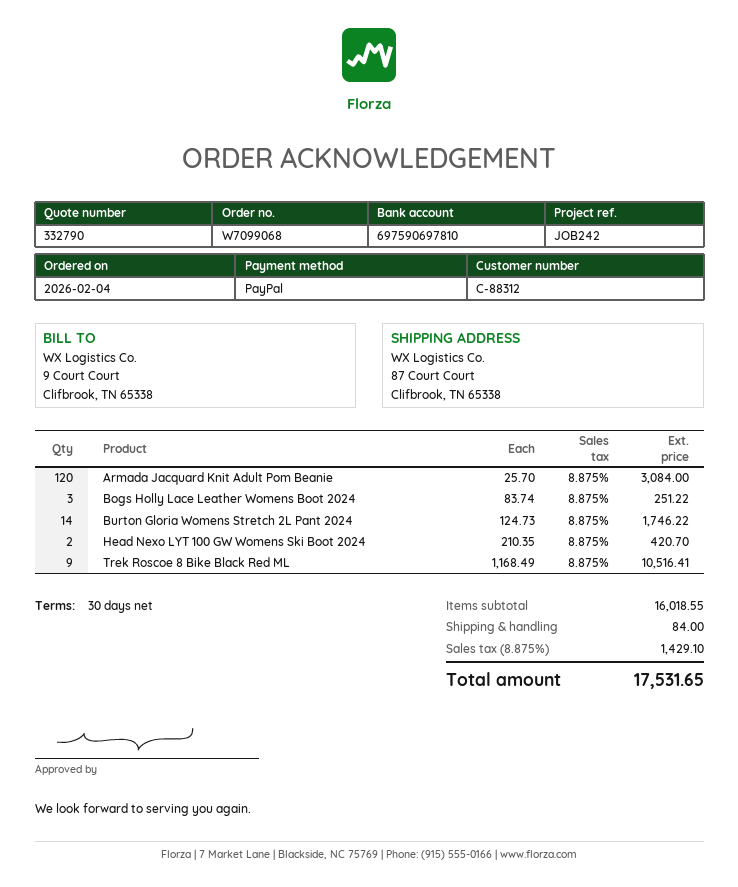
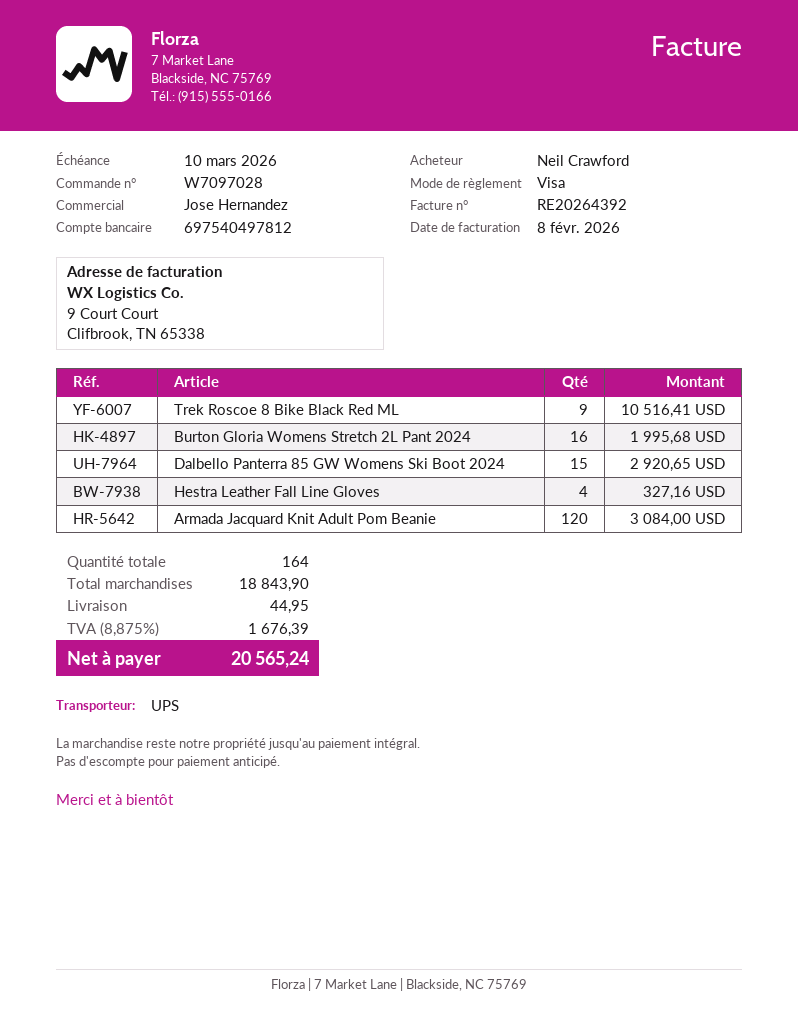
order number: W7099068 -> W7097028
payment method: PayPal -> Visa
bank account: 697590697810 -> 697540497812
Bogs Holly Lace Leather Womens Boot 2024: 3 for 251.22 -> none
Burton Gloria Womens Stretch 2L Pant 2024: 14 for 1746.22 -> 16 for 1995.68
Head Nexo LYT 100 GW Womens Ski Boot 2024: 2 for 420.70 -> none
Dalbello Panterra 85 GW Womens Ski Boot 2024: none -> 15 for 2920.65
Hestra Leather Fall Line Gloves: none -> 4 for 327.16
subtotal: 16018.55 -> 18843.90
shipping: 84.00 -> 44.95
tax: 8.875% = 1429.10 -> 8.875% = 1676.39
total: 17531.65 -> 20565.24

